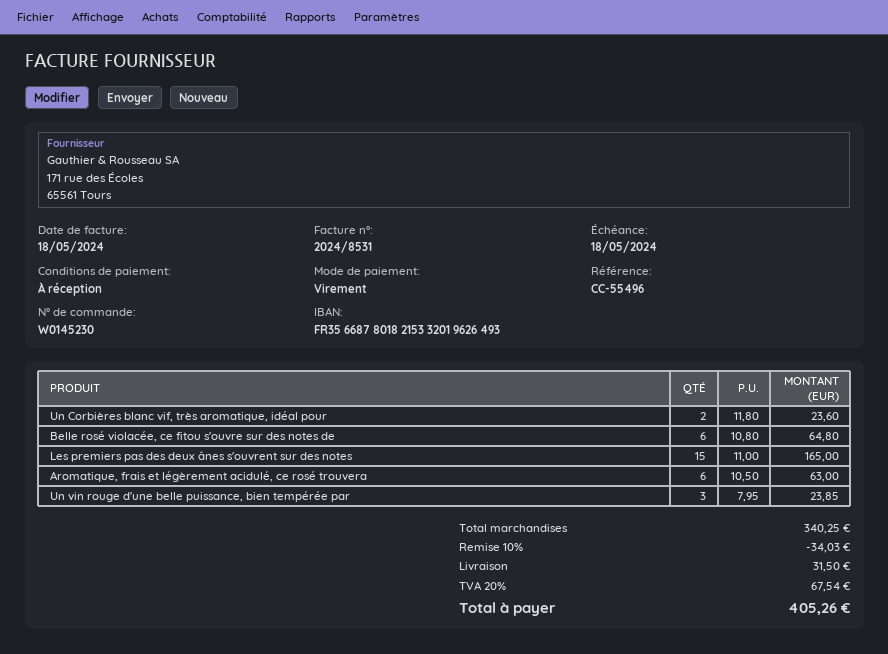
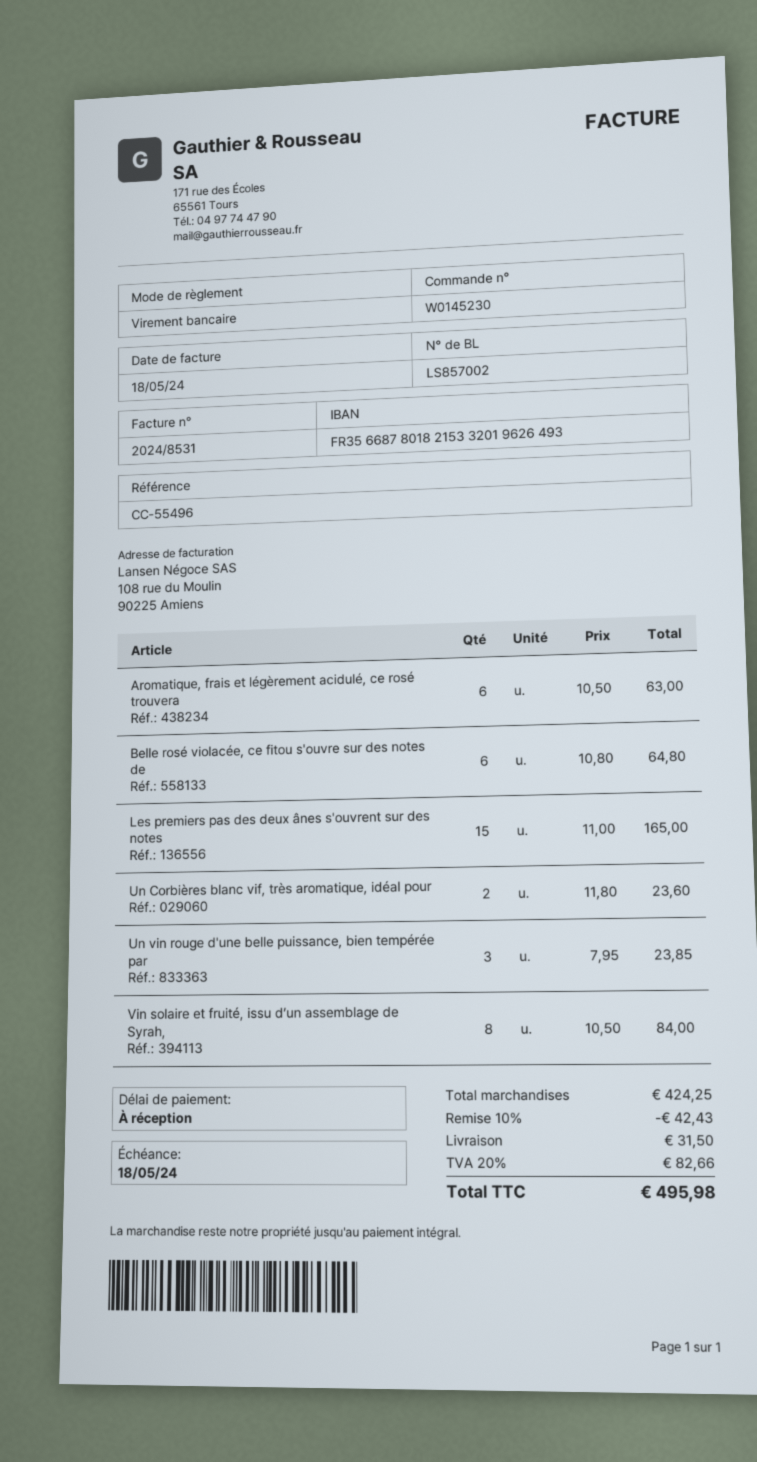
Vin solaire et fruité, issu d’un assemblage de Syrah,: none -> 8 x 10.50 = 84.00
subtotal: 340.25 -> 424.25
discount: 10% = 34.03 -> 10% = 42.43
tax: 20% = 67.54 -> 20% = 82.66
total: 405.26 -> 495.98

